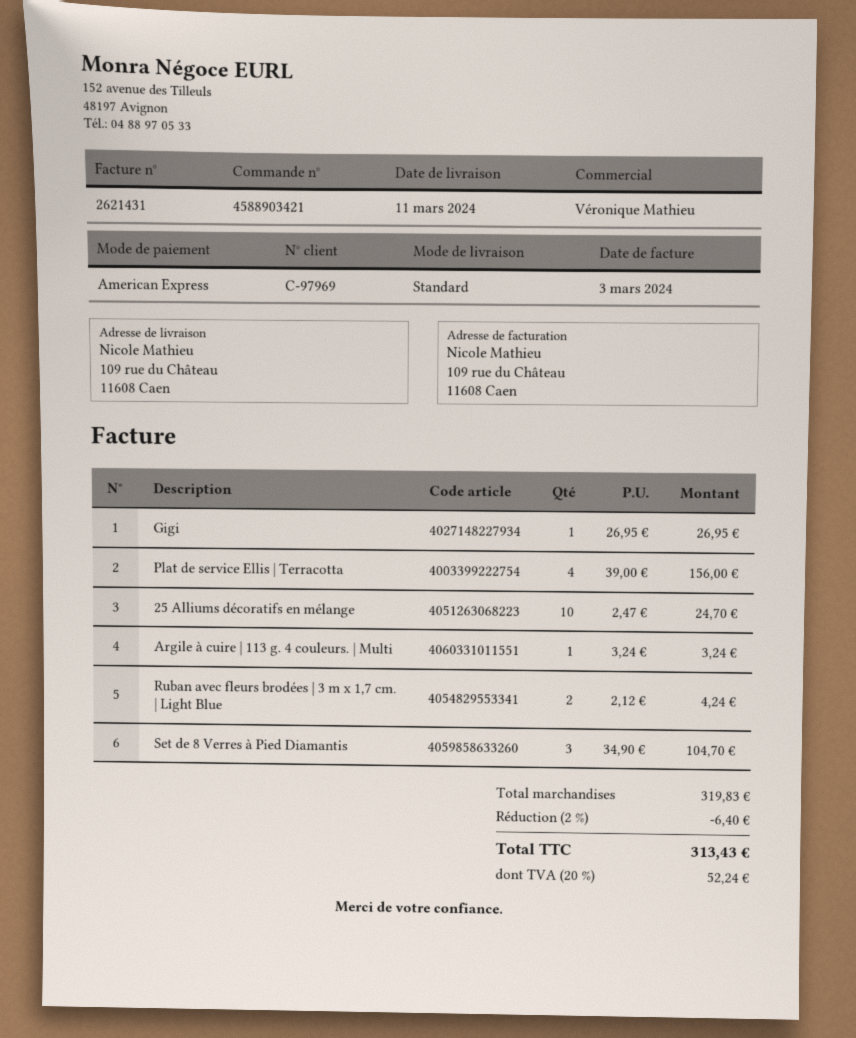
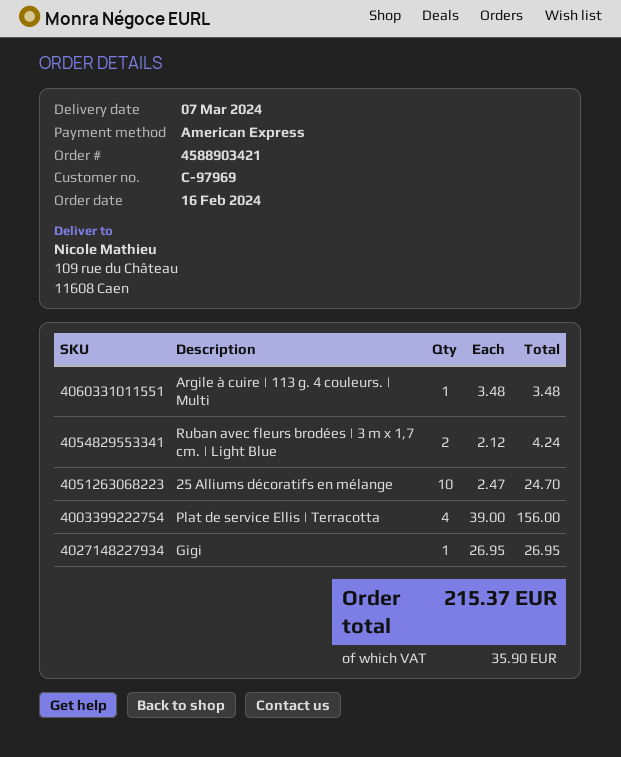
delivery date: 2024-03-11 -> 2024-03-07
Argile à cuire | 113 g. 4 couleurs. | Multi: 1 x 3.24 = 3.24 -> 1 x 3.48 = 3.48
Set de 8 Verres à Pied Diamantis: 3 x 34.90 = 104.70 -> none
discount: 2% = 6.40 -> none
tax: 52.24 -> 35.90
total: 313.43 -> 215.37

